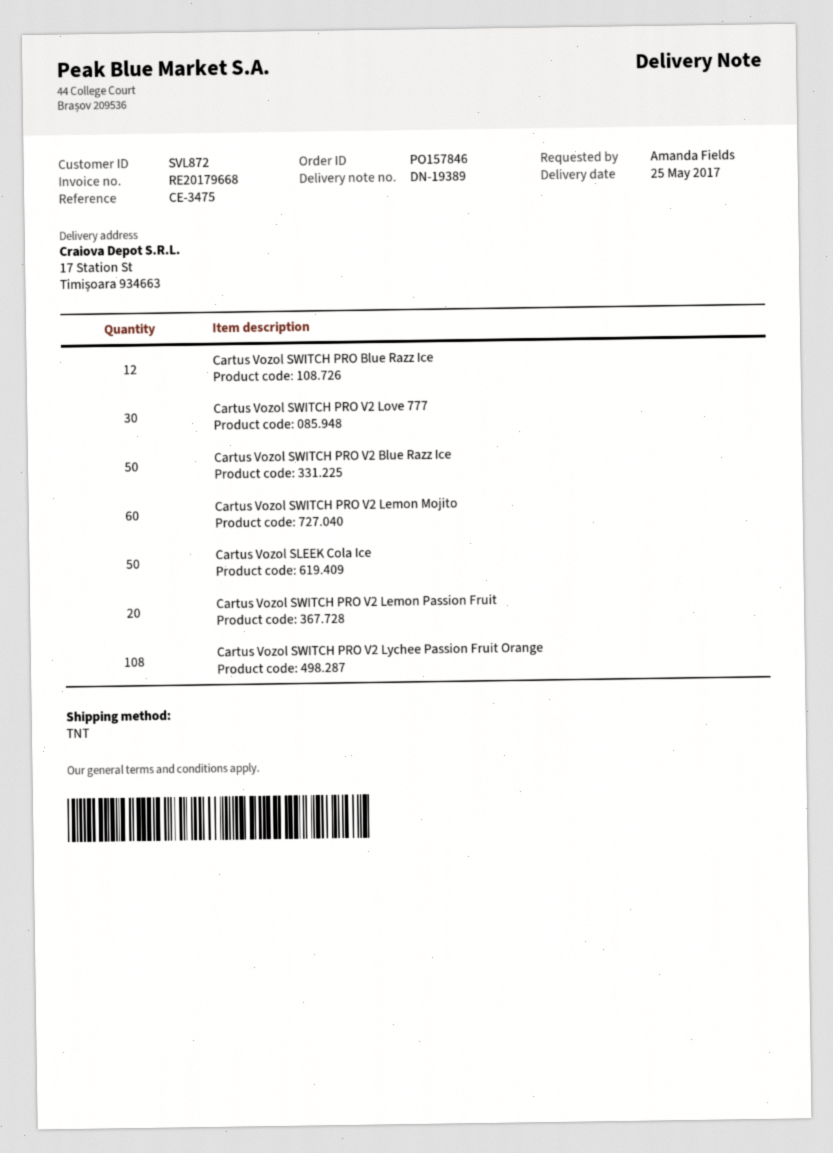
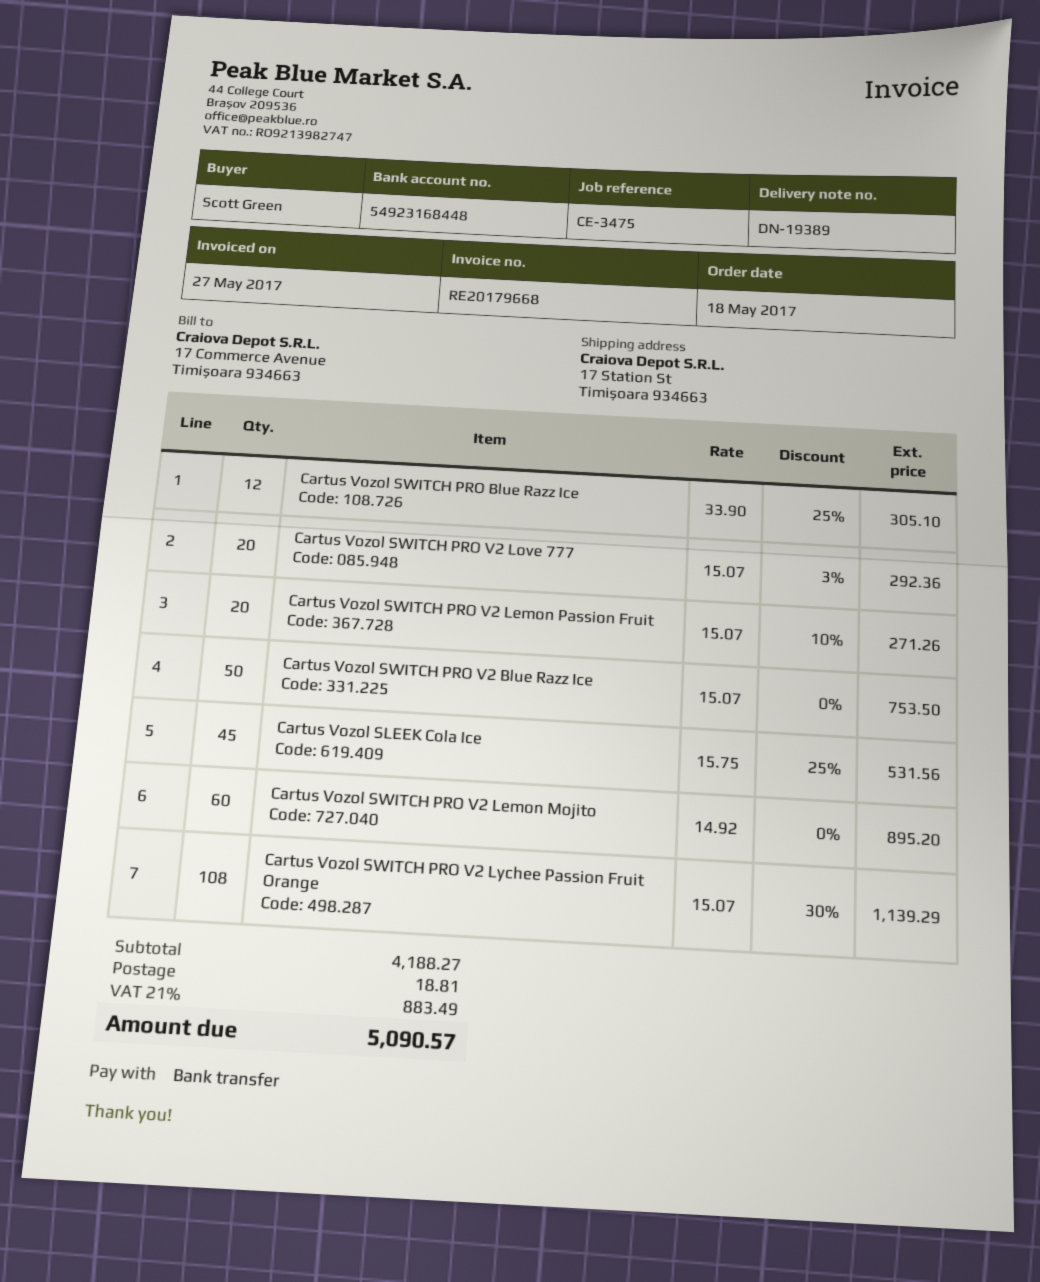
ordered by: Amanda Fields -> Scott Green
Cartus Vozol SWITCH PRO V2 Love 777: 30 -> 20
Cartus Vozol SLEEK Cola Ice: 50 -> 45

